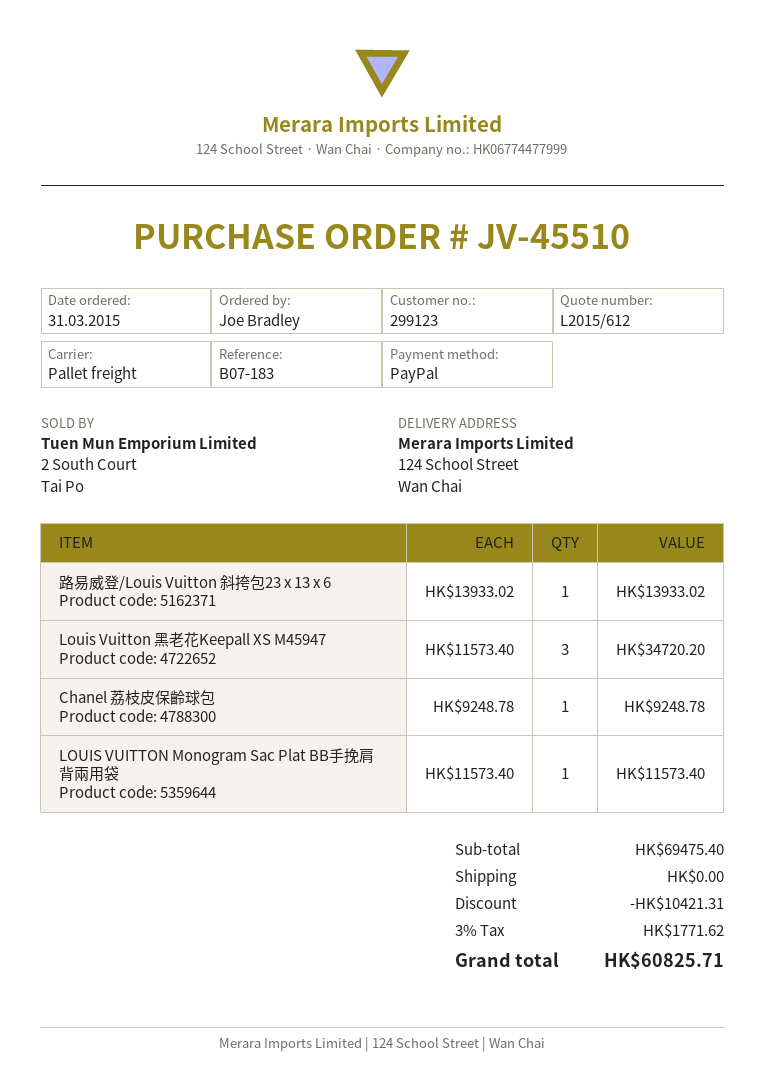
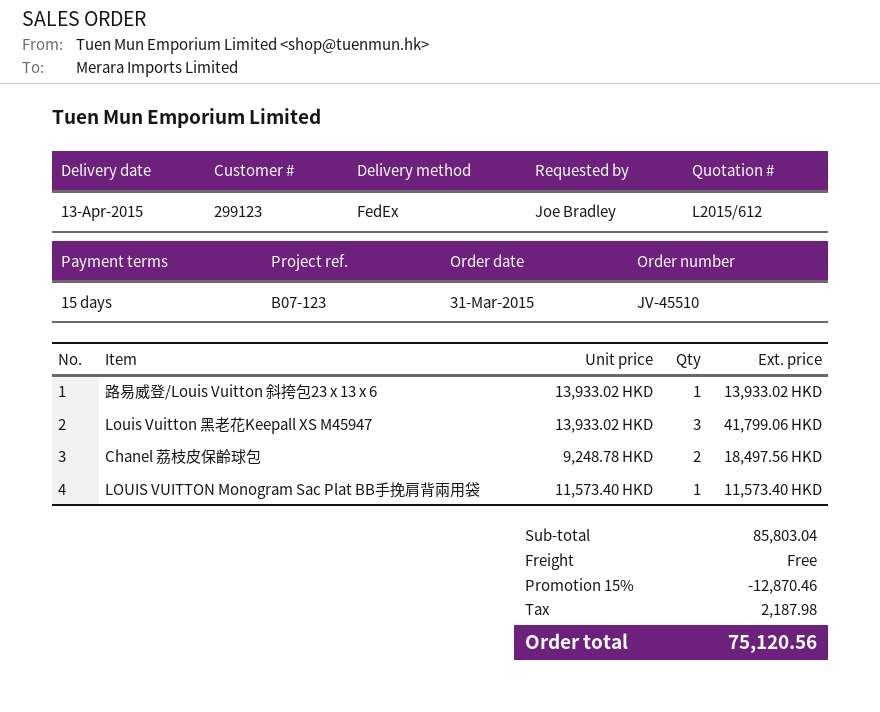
reference: B07-183 -> B07-123
shipping method: pallet freight -> FedEx
Louis Vuitton 黑老花Keepall XS M45947: 3 x 11573.40 = 34720.20 -> 3 x 13933.02 = 41799.06
Chanel 荔枝皮保齡球包: 1 x 9248.78 = 9248.78 -> 2 x 9248.78 = 18497.56
subtotal: 69475.40 -> 85803.04
discount: 10421.31 -> 12870.46
tax: 1771.62 -> 2187.98
total: 60825.71 -> 75120.56

